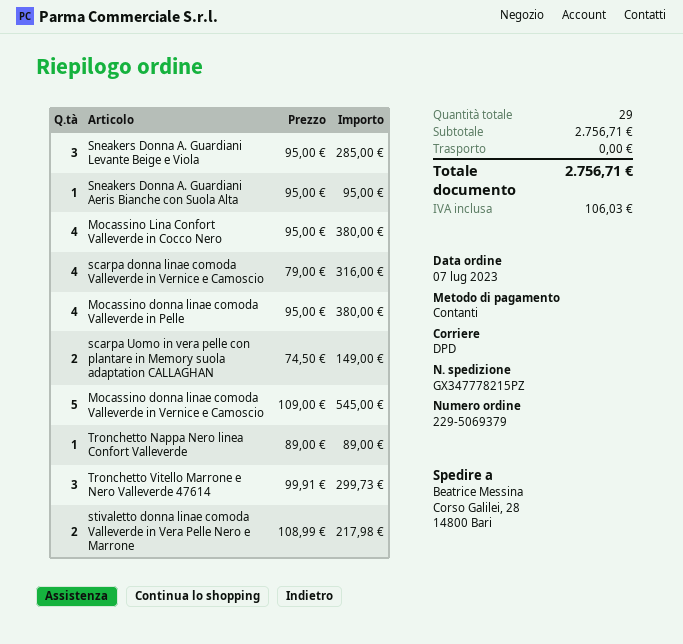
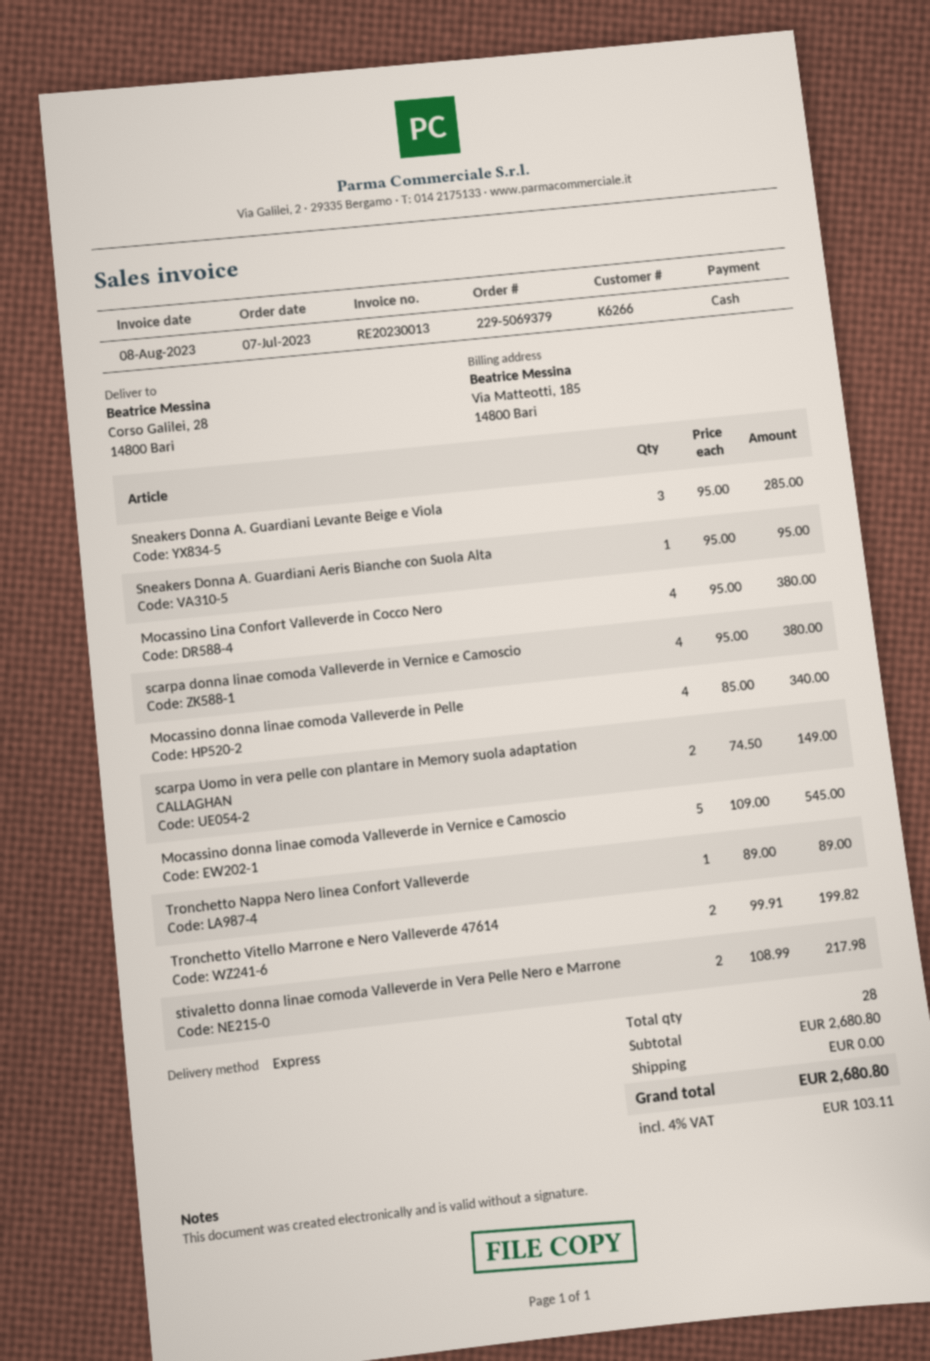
shipping method: DPD -> express
scarpa donna linae comoda Valleverde in Vernice e Camoscio: 4 x 79.00 = 316.00 -> 4 x 95.00 = 380.00
Mocassino donna linae comoda Valleverde in Pelle: 4 x 95.00 = 380.00 -> 4 x 85.00 = 340.00
Tronchetto Vitello Marrone e Nero Valleverde 47614: 3 x 99.91 = 299.73 -> 2 x 99.91 = 199.82
total quantity: 29 -> 28
subtotal: 2756.71 -> 2680.80
tax: 106.03 -> 103.11
total: 2756.71 -> 2680.80

